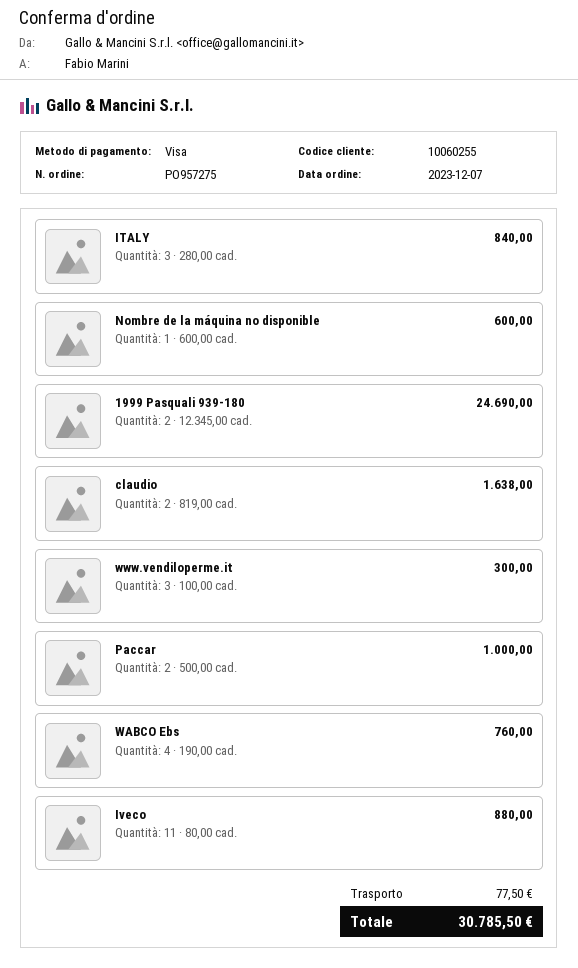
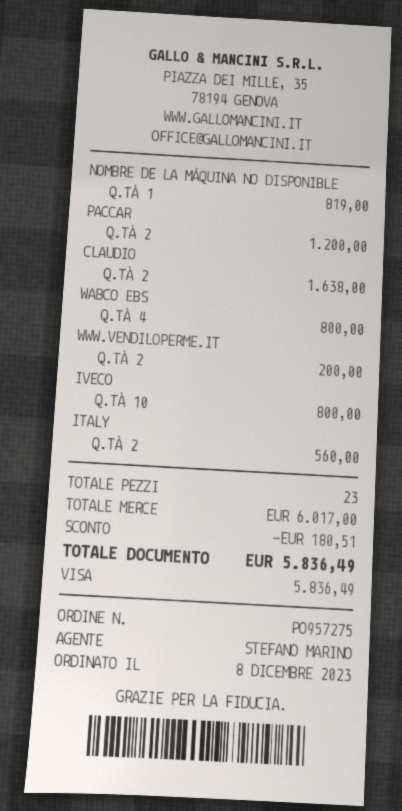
order date: 2023-12-07 -> 2023-12-08
ITALY: 3 for 840.00 -> 2 for 560.00
Nombre de la máquina no disponible: 1 for 600.00 -> 1 for 819.00
1999 Pasquali 939-180: 2 for 24690.00 -> none
www.vendiloperme.it: 3 for 300.00 -> 2 for 200.00
Paccar: 2 for 1000.00 -> 2 for 1200.00
WABCO Ebs: 4 for 760.00 -> 4 for 800.00
Iveco: 11 for 880.00 -> 10 for 800.00
discount: none -> 180.51
shipping: 77.50 -> none
total: 30785.50 -> 5836.49

